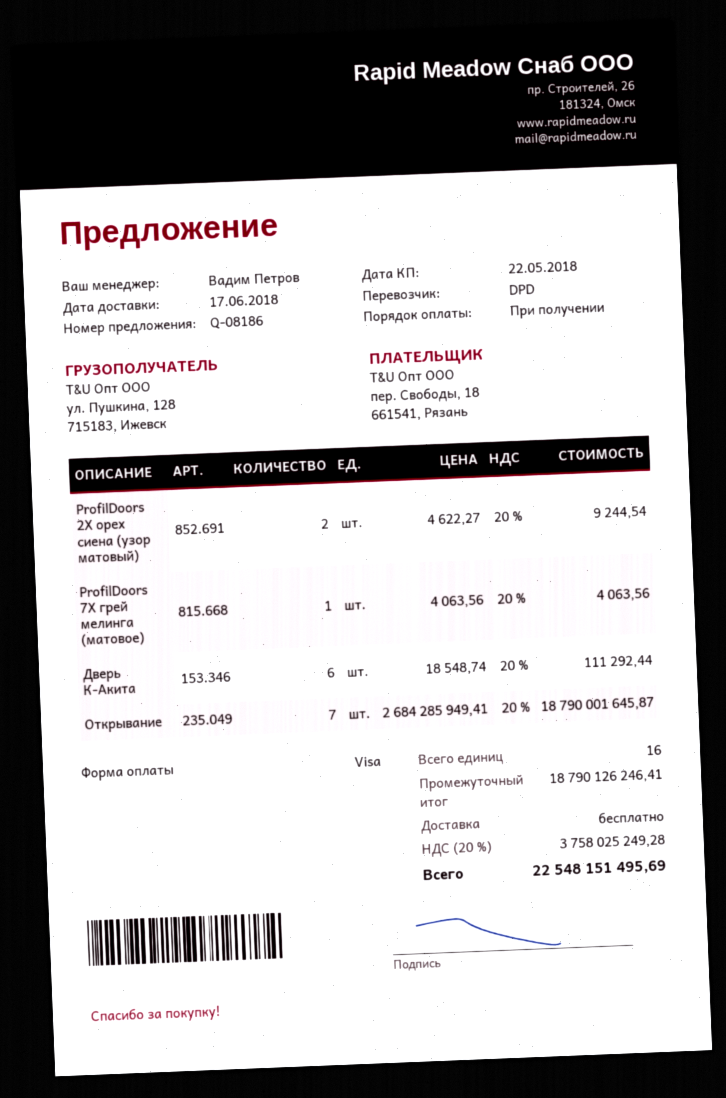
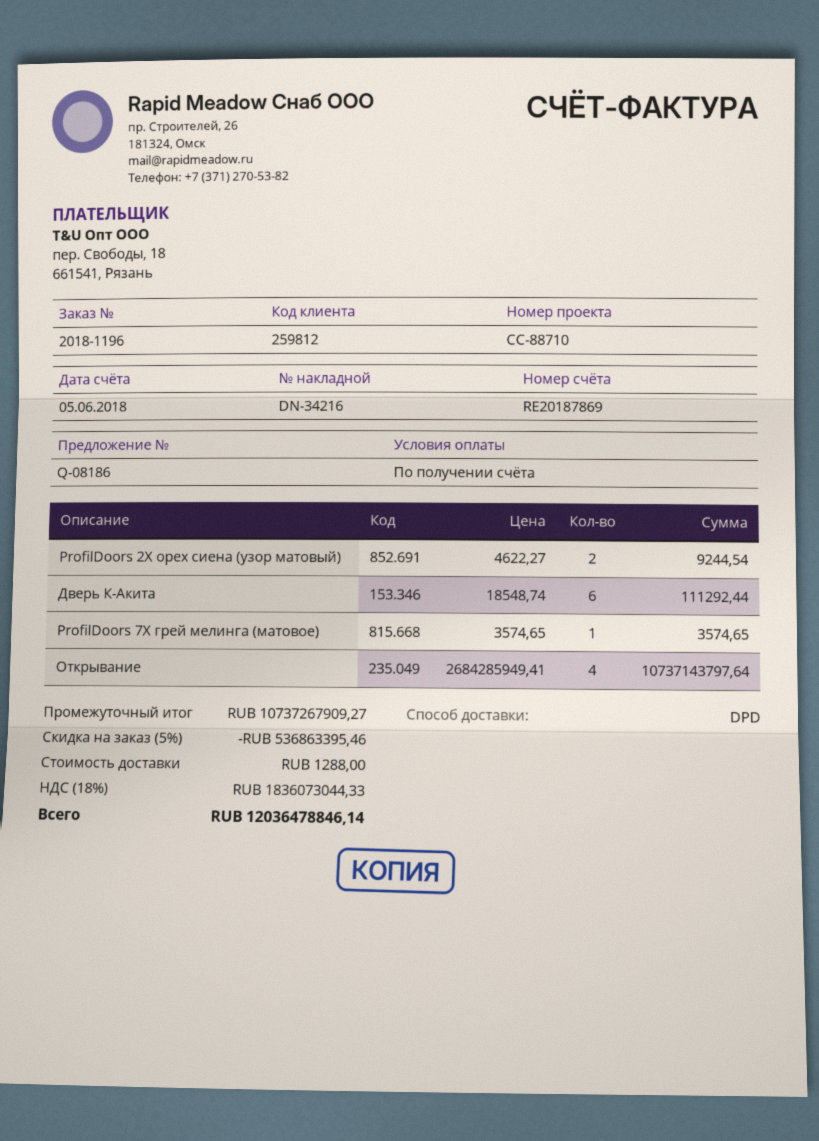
ProfilDoors 7X грей мелинга (матовое): 1 x 4063.56 = 4063.56 -> 1 x 3574.65 = 3574.65
Открывание: 7 x 2684285949.41 = 18790001645.87 -> 4 x 2684285949.41 = 10737143797.64
subtotal: 18790126246.41 -> 10737267909.27
discount: none -> 5% = 536863395.46
shipping: 0.00 -> 1288.00
tax: 20% = 3758025249.28 -> 18% = 1836073044.33
total: 22548151495.69 -> 12036478846.14

